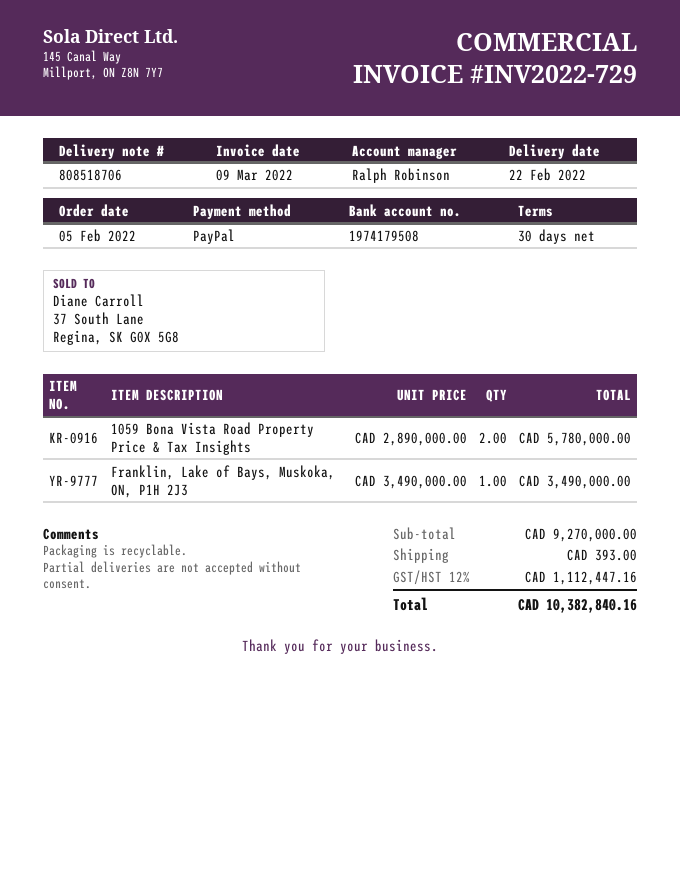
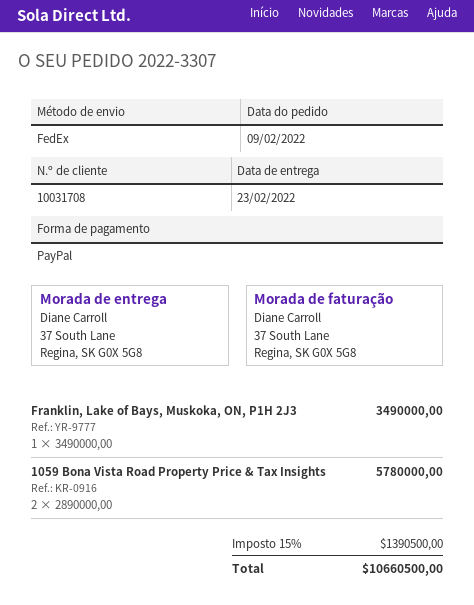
order date: 2022-02-05 -> 2022-02-09
delivery date: 2022-02-22 -> 2022-02-23
shipping: 393.00 -> none
tax: 12% = 1112447.16 -> 15% = 1390500.00
total: 10382840.16 -> 10660500.00

